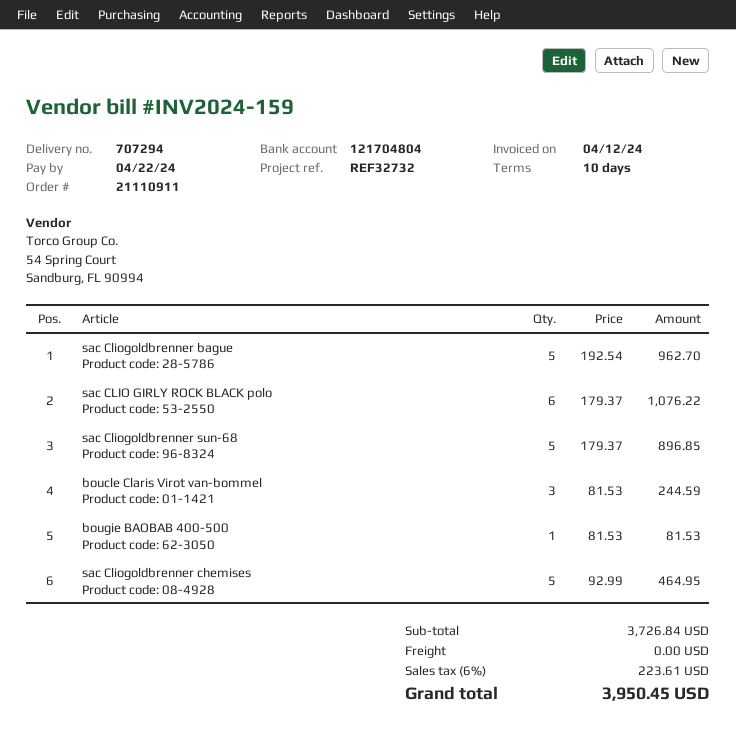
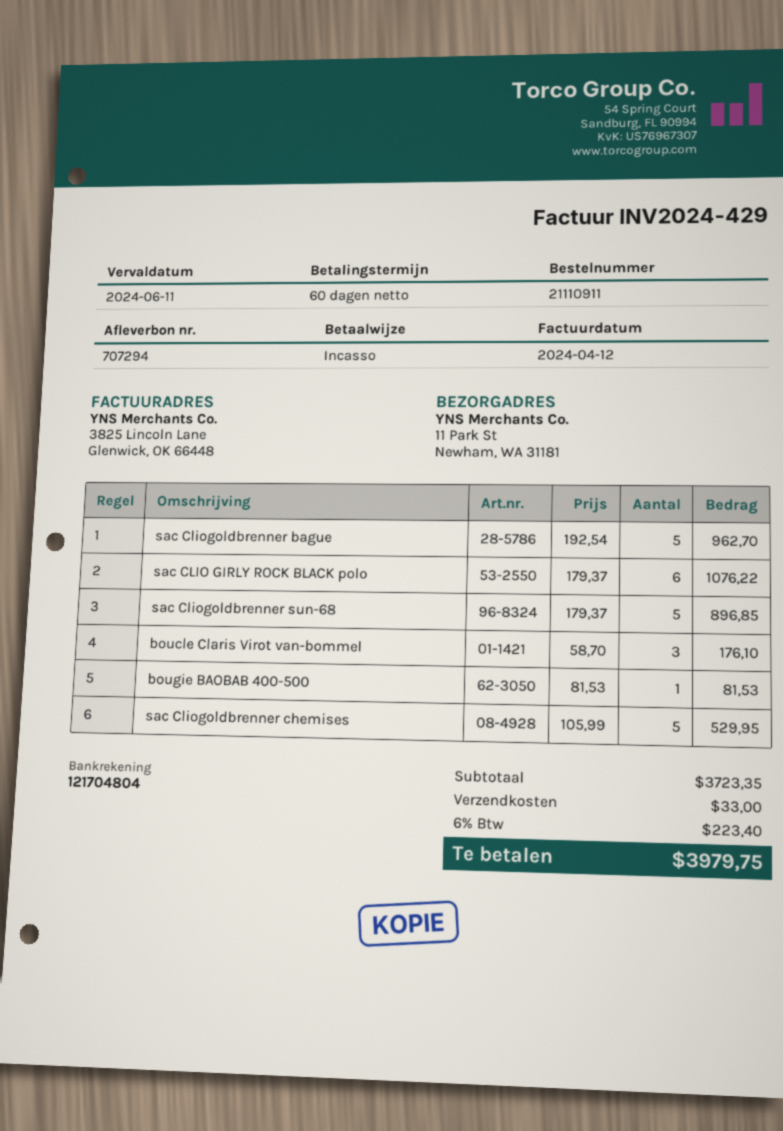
invoice number: INV2024-159 -> INV2024-429
payment terms: 10 days -> 60 days
due date: 2024-04-22 -> 2024-06-11
boucle Claris Virot van-bommel: 3 x 81.53 = 244.59 -> 3 x 58.70 = 176.10
sac Cliogoldbrenner chemises: 5 x 92.99 = 464.95 -> 5 x 105.99 = 529.95
subtotal: 3726.84 -> 3723.35
shipping: 0.00 -> 33.00
tax: 6% = 223.61 -> 6% = 223.40
total: 3950.45 -> 3979.75

